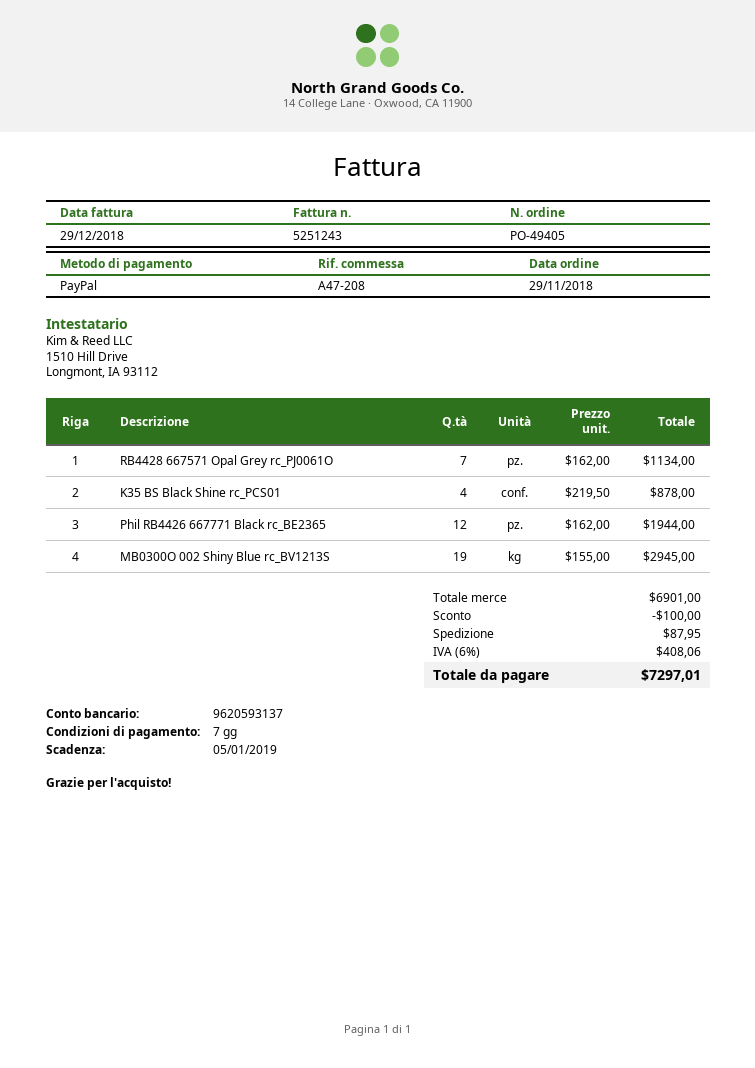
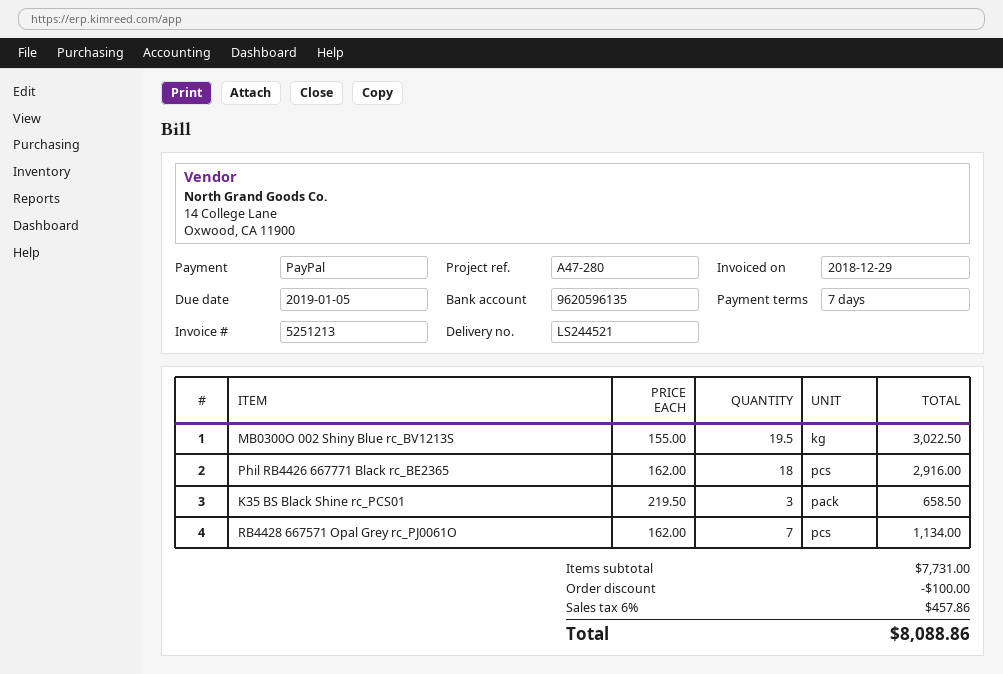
invoice number: 5251243 -> 5251213
reference: A47-208 -> A47-280
bank account: 9620593137 -> 9620596135
K35 BS Black Shine rc_PCS01: 4 x 219.50 = 878.00 -> 3 x 219.50 = 658.50
Phil RB4426 667771 Black rc_BE2365: 12 x 162.00 = 1944.00 -> 18 x 162.00 = 2916.00
MB0300O 002 Shiny Blue rc_BV1213S: 19 x 155.00 = 2945.00 -> 19.5 x 155.00 = 3022.50
subtotal: 6901.00 -> 7731.00
shipping: 87.95 -> none
tax: 6% = 408.06 -> 6% = 457.86
total: 7297.01 -> 8088.86

